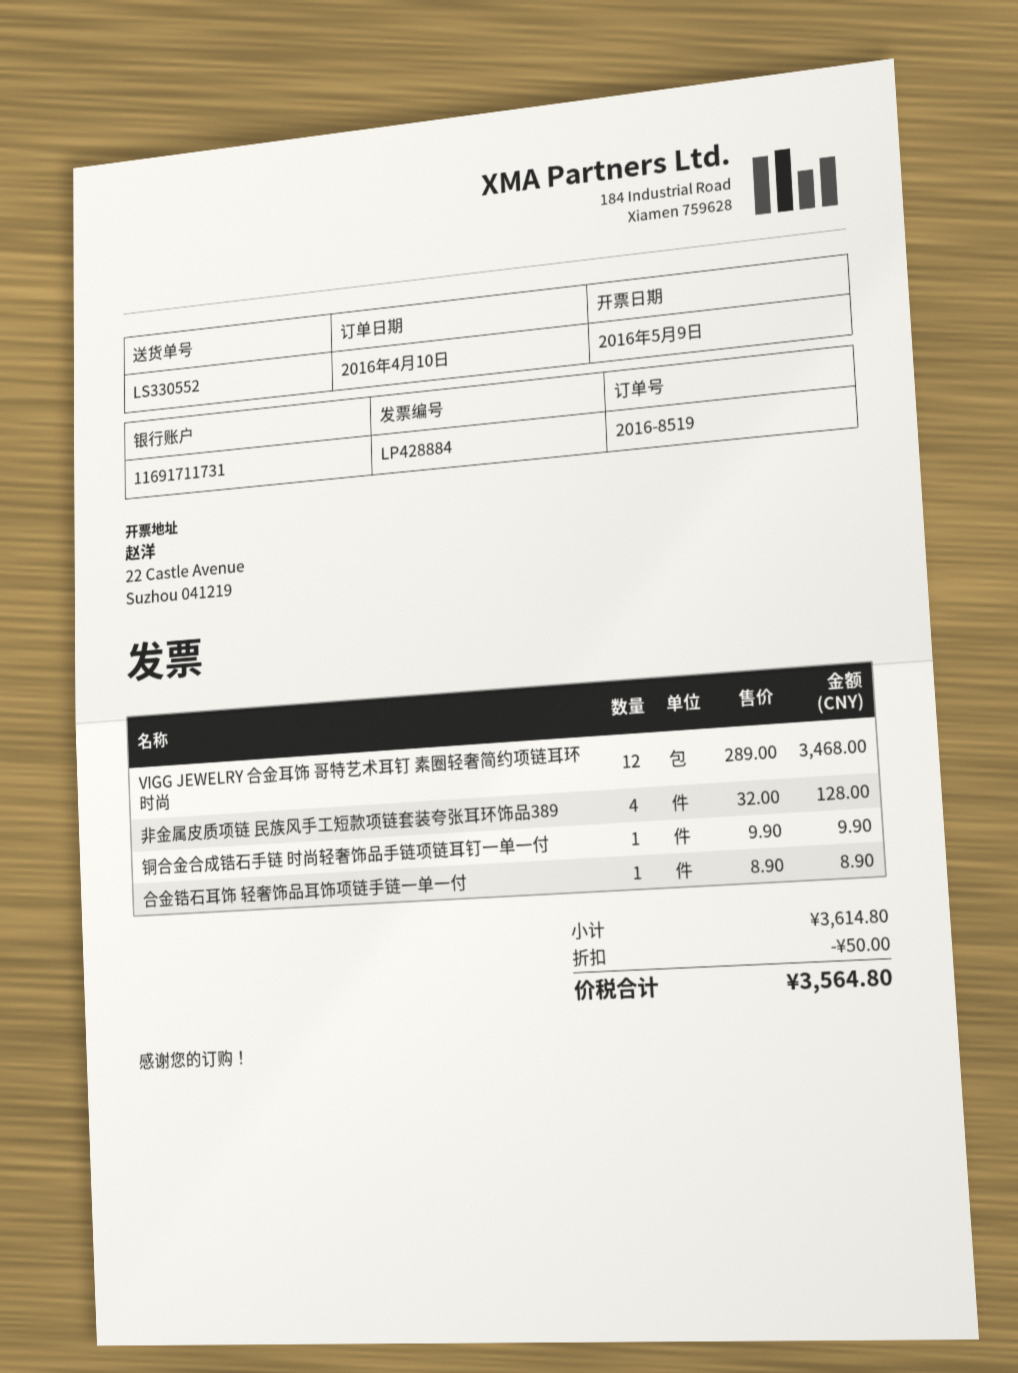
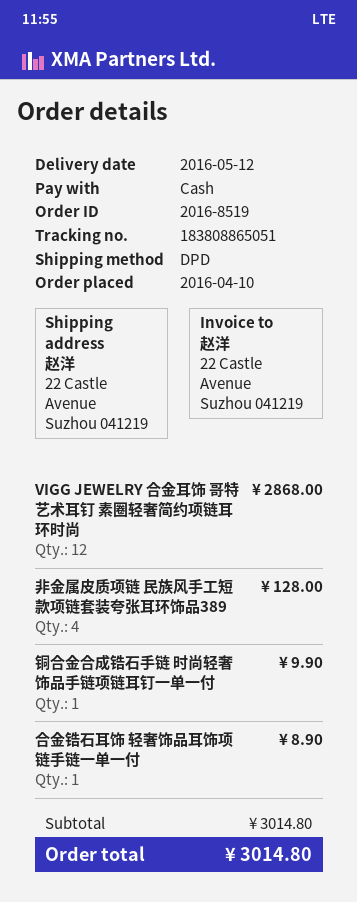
VIGG JEWELRY 合金耳饰 哥特艺术耳钉 素圈轻奢简约项链耳环时尚: 12 for 3468.00 -> 12 for 2868.00
subtotal: 3614.80 -> 3014.80
discount: 50.00 -> none
total: 3564.80 -> 3014.80

